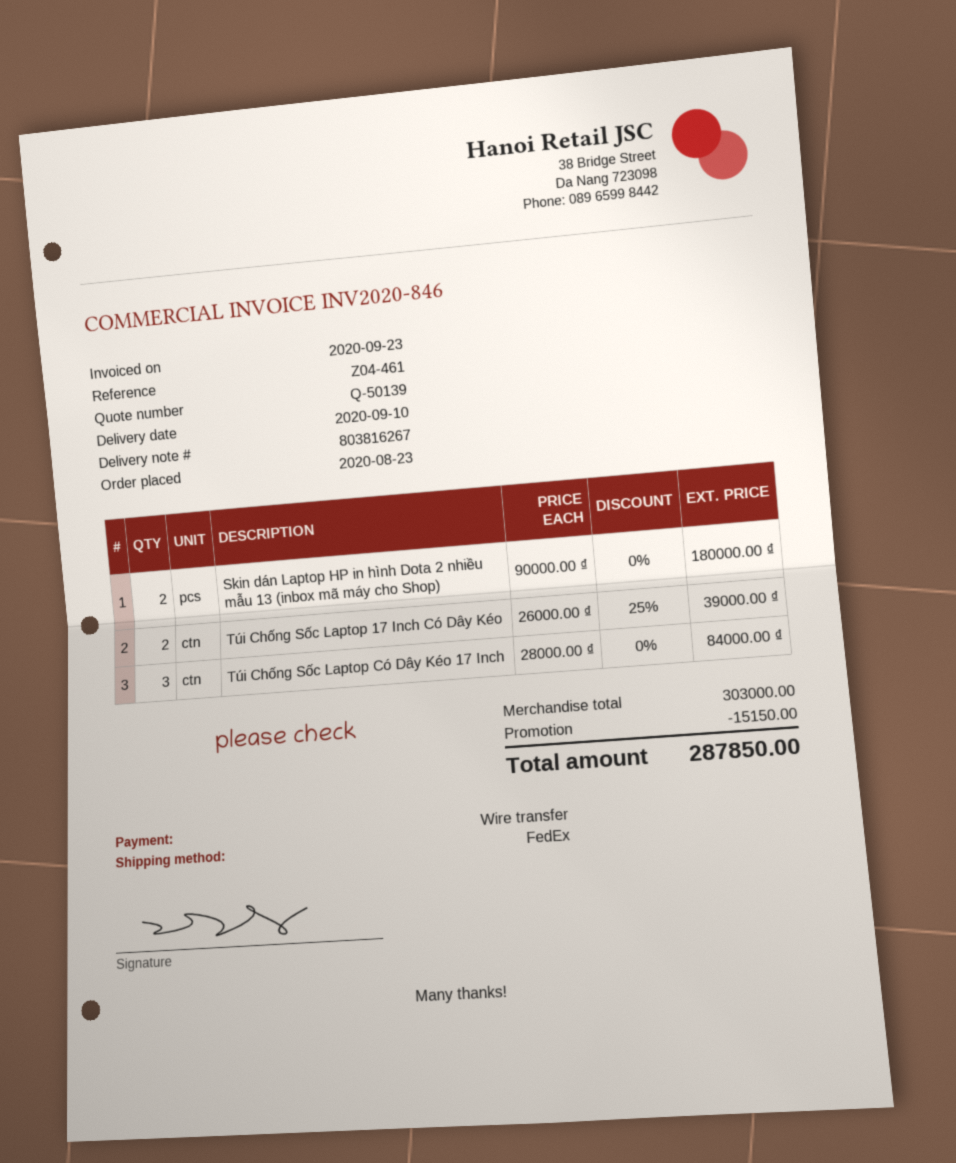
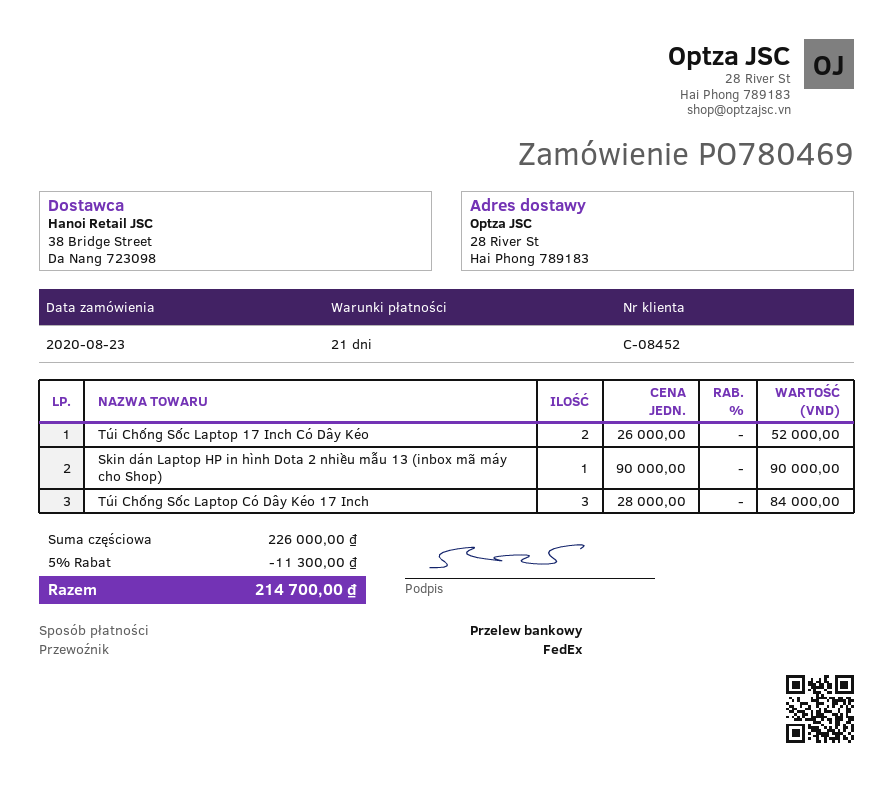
Skin dán Laptop HP in hình Dota 2 nhiều mẫu 13 (inbox mã máy cho Shop): 2 x 90000.00 = 180000.00 -> 1 x 90000.00 = 90000.00
Túi Chống Sốc Laptop 17 Inch Có Dây Kéo: 2 x 26000.00 - 25% = 39000.00 -> 2 x 26000.00 = 52000.00
subtotal: 303000.00 -> 226000.00
discount: 15150.00 -> 11300.00
total: 287850.00 -> 214700.00

